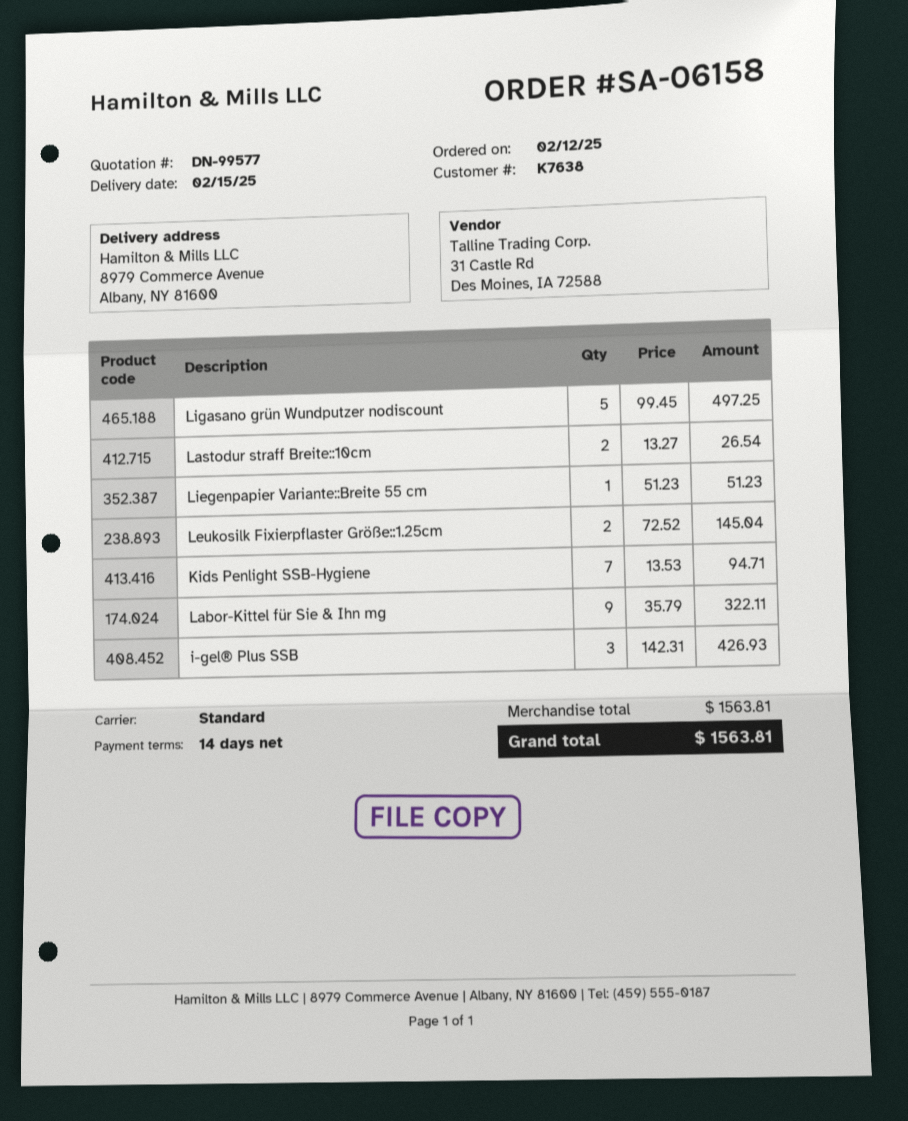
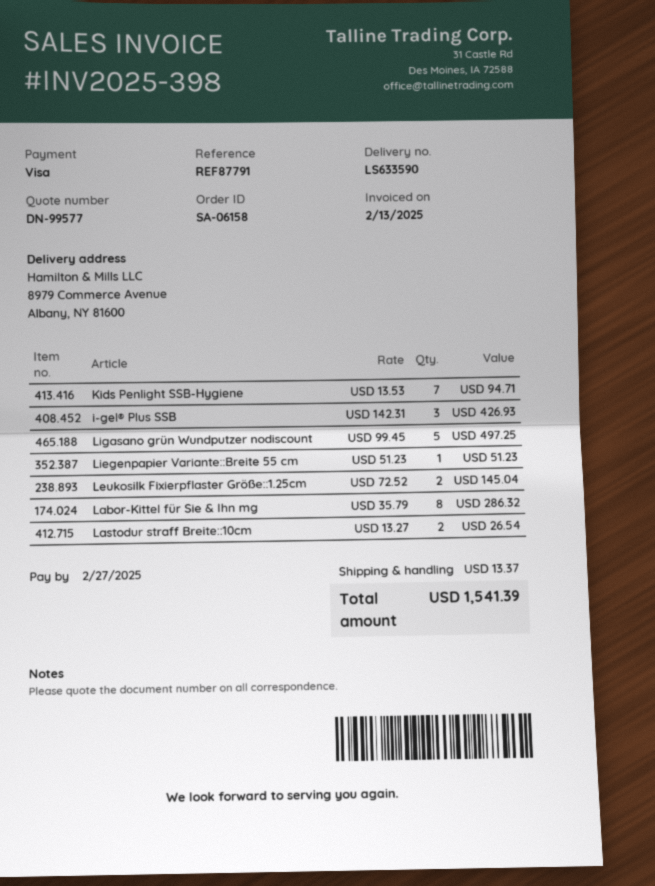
Labor-Kittel für Sie & Ihn mg: 9 x 35.79 = 322.11 -> 8 x 35.79 = 286.32
shipping: none -> 13.37
total: 1563.81 -> 1541.39

